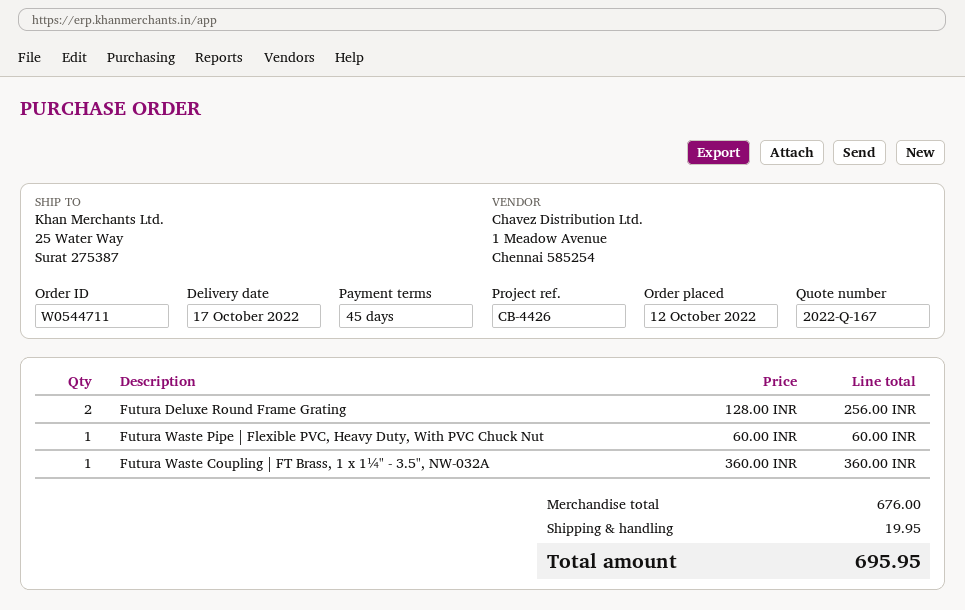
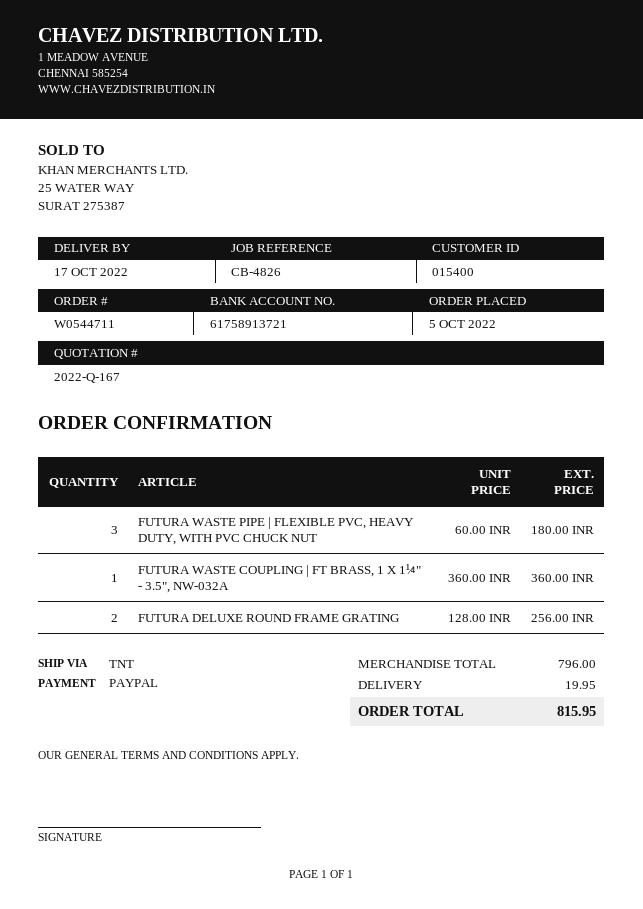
order date: 2022-10-12 -> 2022-10-05
reference: CB-4426 -> CB-4826
Futura Waste Pipe | Flexible PVC, Heavy Duty, With PVC Chuck Nut: 1 x 60.00 = 60.00 -> 3 x 60.00 = 180.00
subtotal: 676.00 -> 796.00
total: 695.95 -> 815.95

